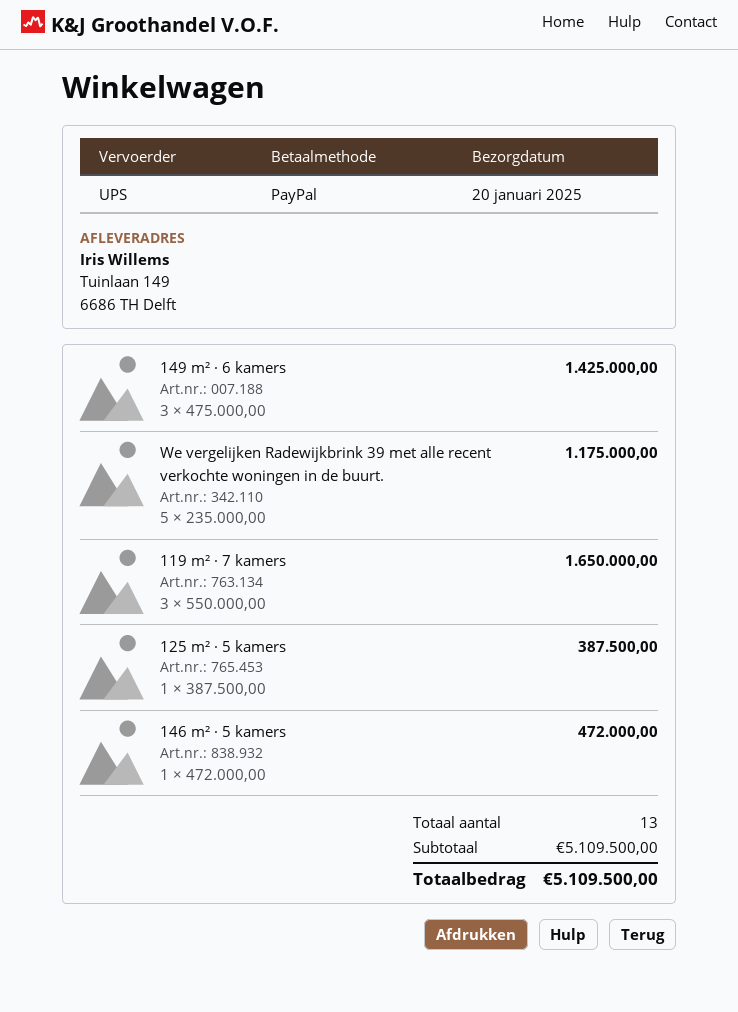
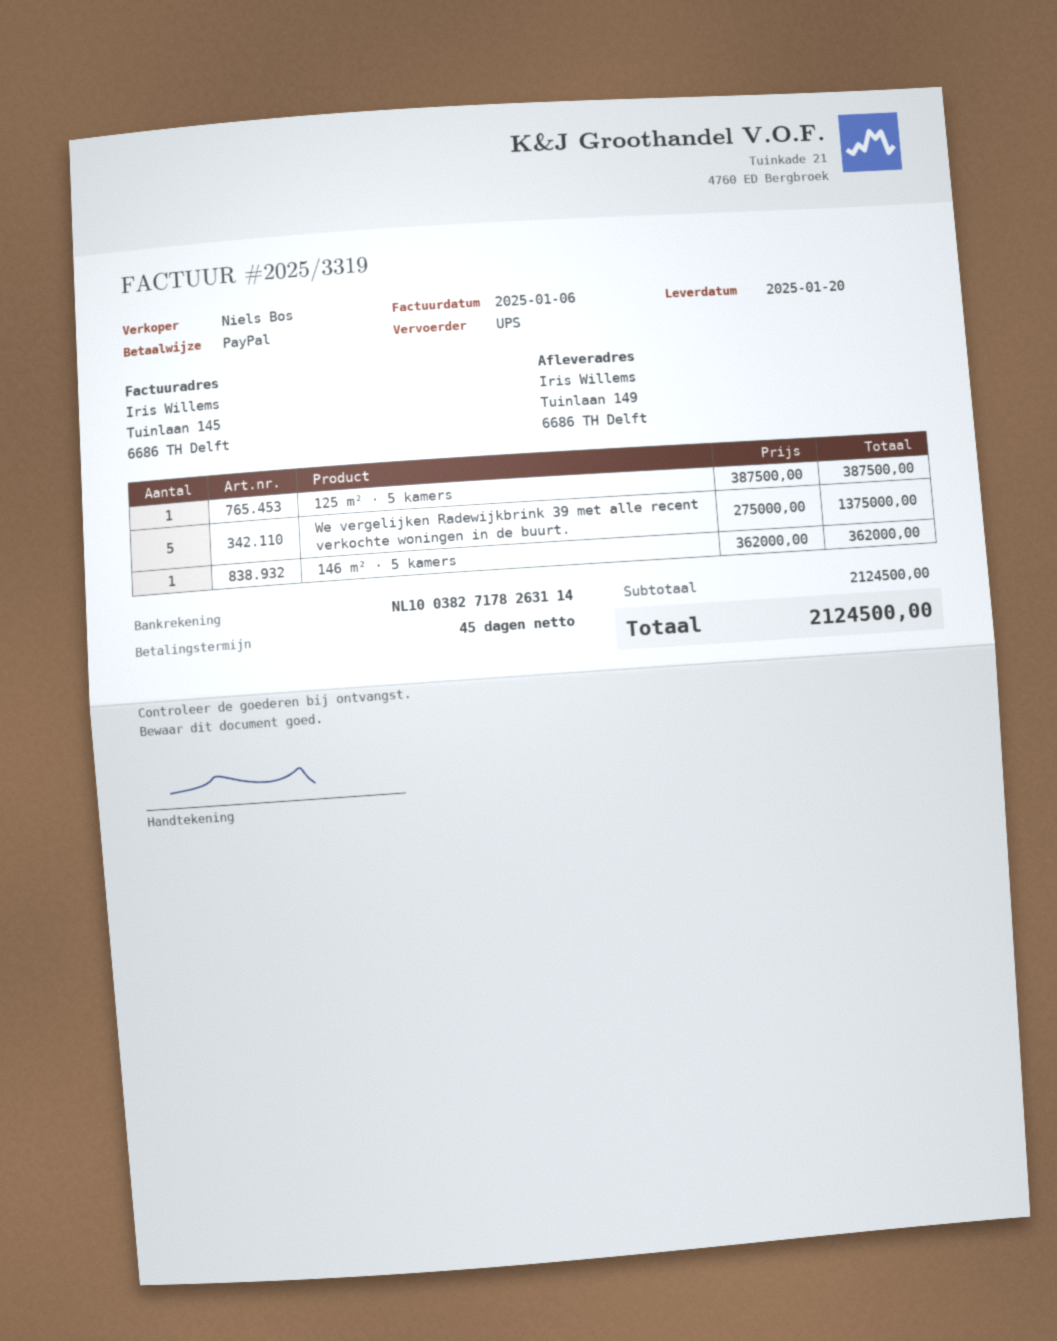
149 m² · 6 kamers: 3 x 475000.00 = 1425000.00 -> none
We vergelijken Radewijkbrink 39 met alle recent verkochte woningen in de buurt.: 5 x 235000.00 = 1175000.00 -> 5 x 275000.00 = 1375000.00
119 m² · 7 kamers: 3 x 550000.00 = 1650000.00 -> none
146 m² · 5 kamers: 1 x 472000.00 = 472000.00 -> 1 x 362000.00 = 362000.00
subtotal: 5109500.00 -> 2124500.00
total: 5109500.00 -> 2124500.00

